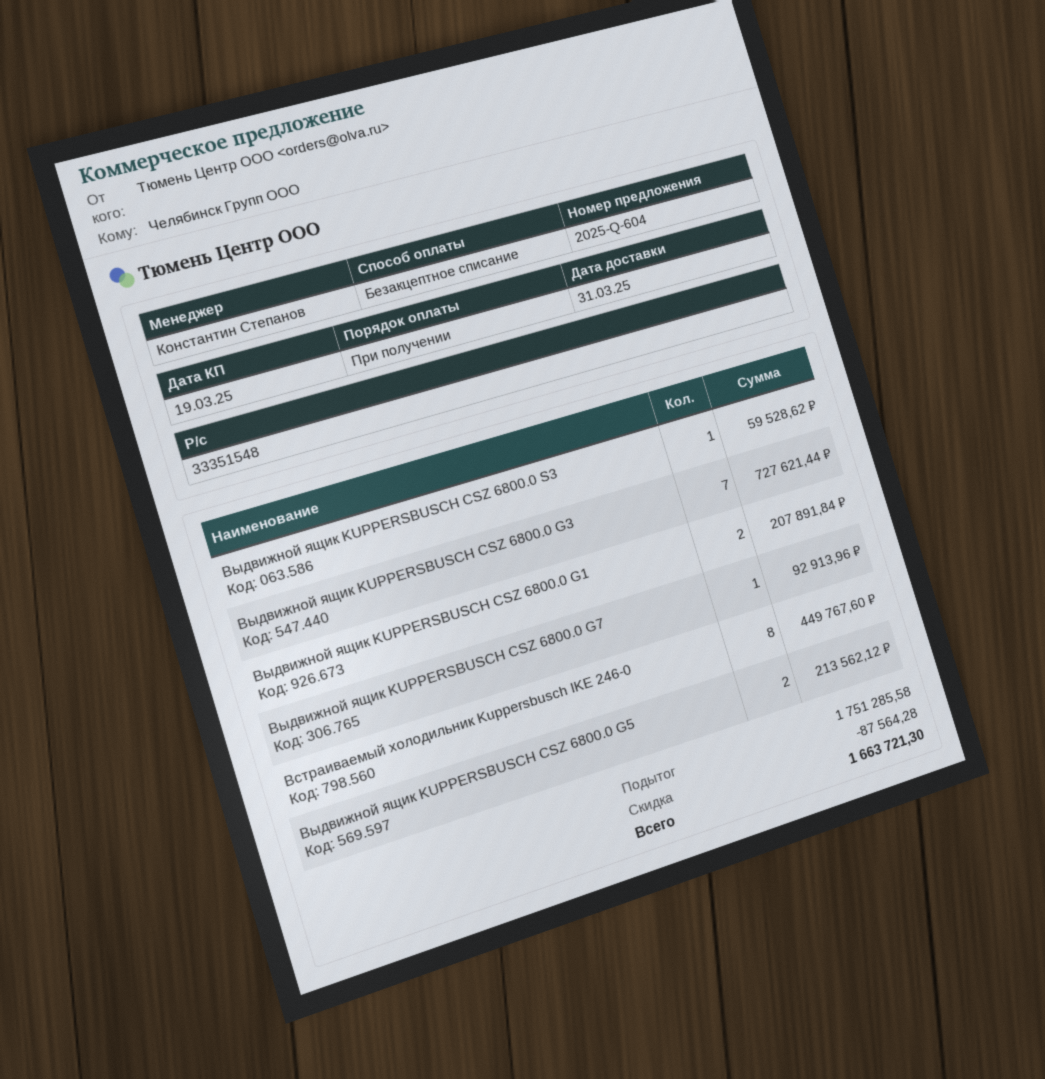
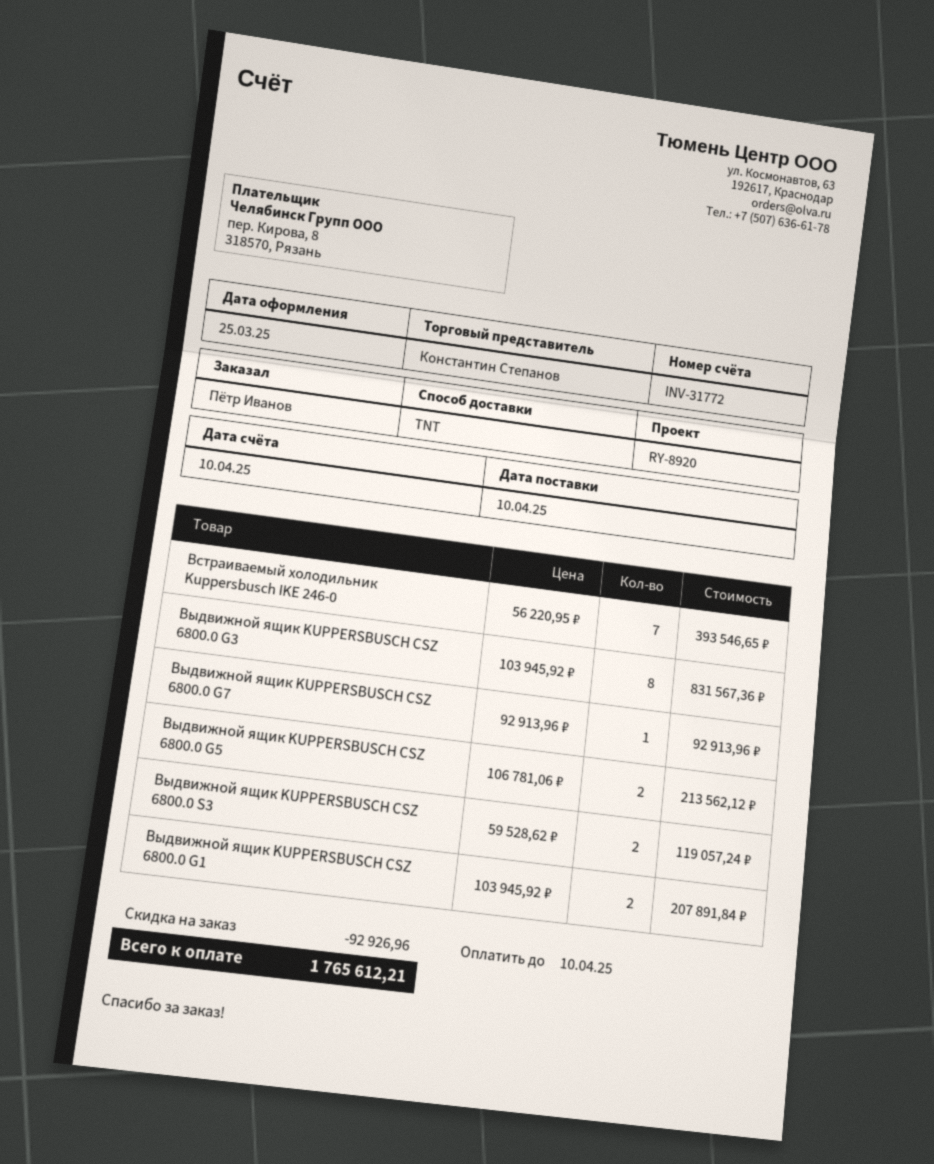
delivery date: 2025-03-31 -> 2025-04-10
Выдвижной ящик KUPPERSBUSCH CSZ 6800.0 S3: 1 for 59528.62 -> 2 for 119057.24
Выдвижной ящик KUPPERSBUSCH CSZ 6800.0 G3: 7 for 727621.44 -> 8 for 831567.36
Встраиваемый холодильник Kuppersbusch IKE 246-0: 8 for 449767.60 -> 7 for 393546.65
discount: 87564.28 -> 92926.96
total: 1663721.30 -> 1765612.21

